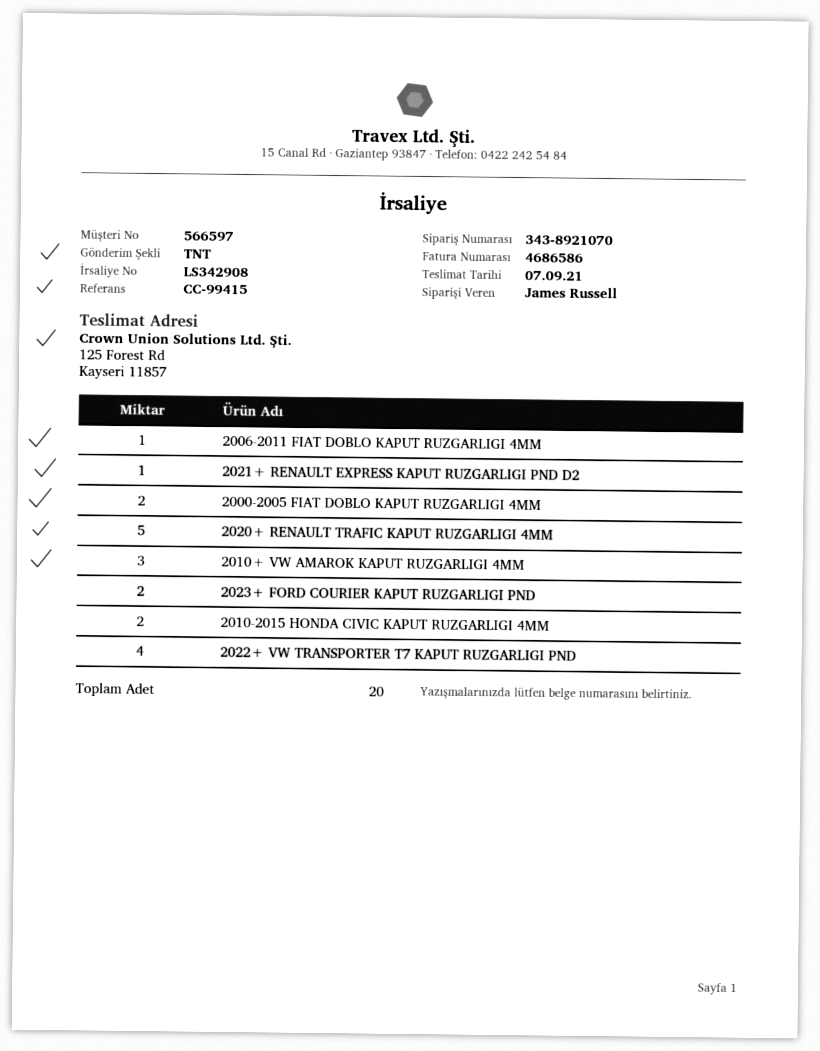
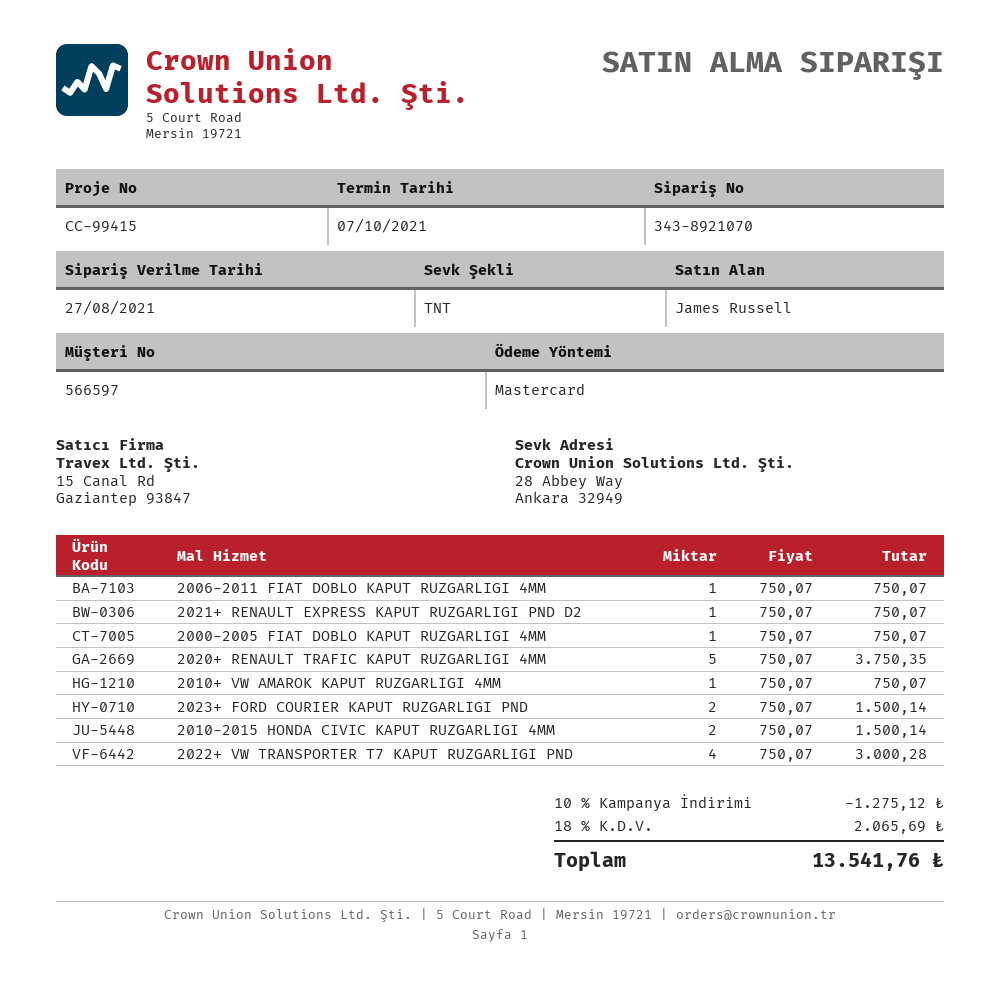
delivery date: 2021-09-07 -> 2021-10-07
ship to: 125 Forest Rd, Kayseri 11857 -> 28 Abbey Way, Ankara 32949
2000-2005 FIAT DOBLO KAPUT RUZGARLIGI 4MM: 2 -> 1
2010+ VW AMAROK KAPUT RUZGARLIGI 4MM: 3 -> 1

